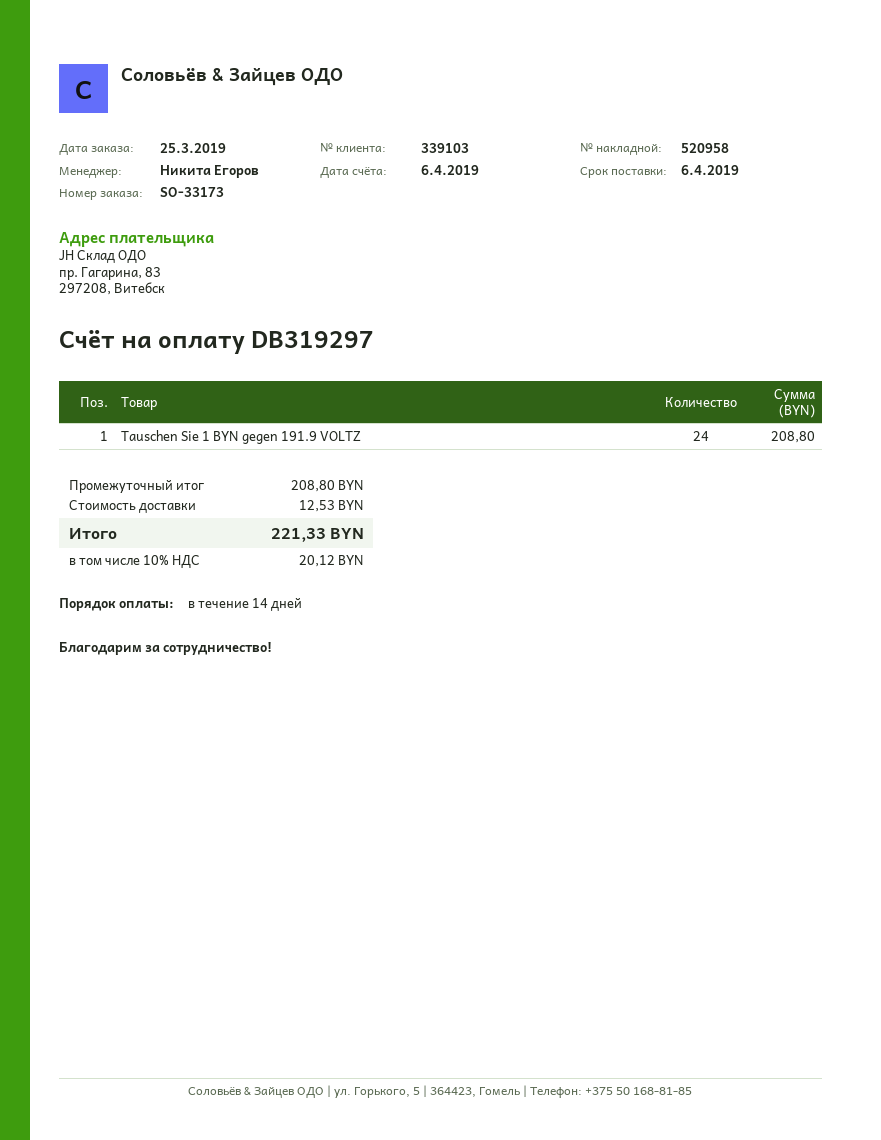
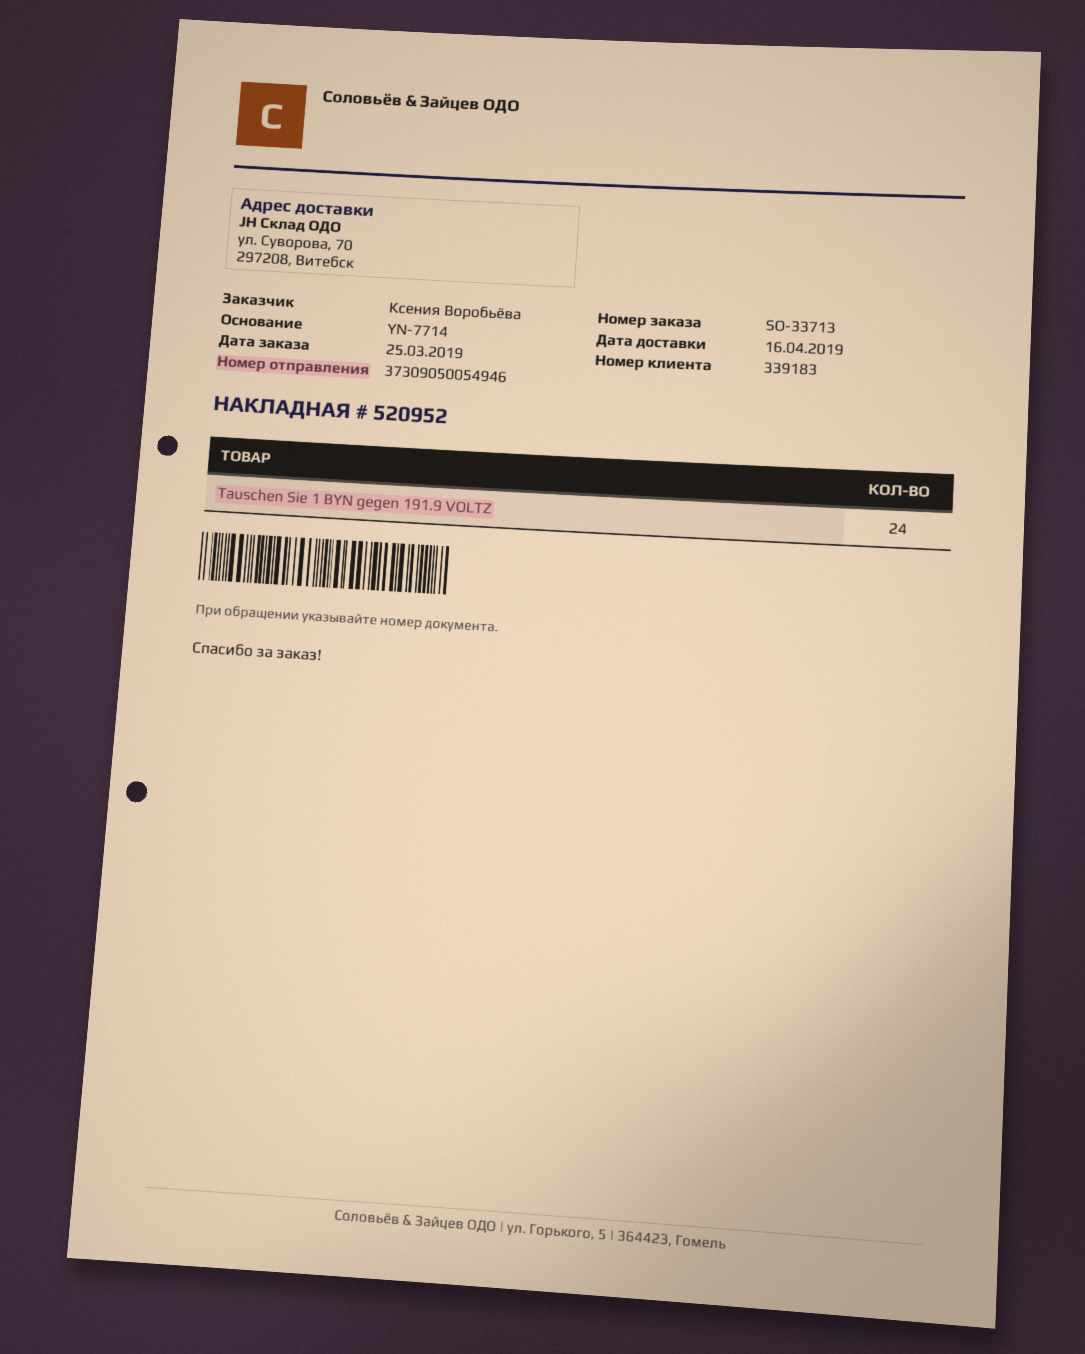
order number: SO-33173 -> SO-33713
delivery note number: 520958 -> 520952
delivery date: 2019-04-06 -> 2019-04-16
customer number: 339103 -> 339183

